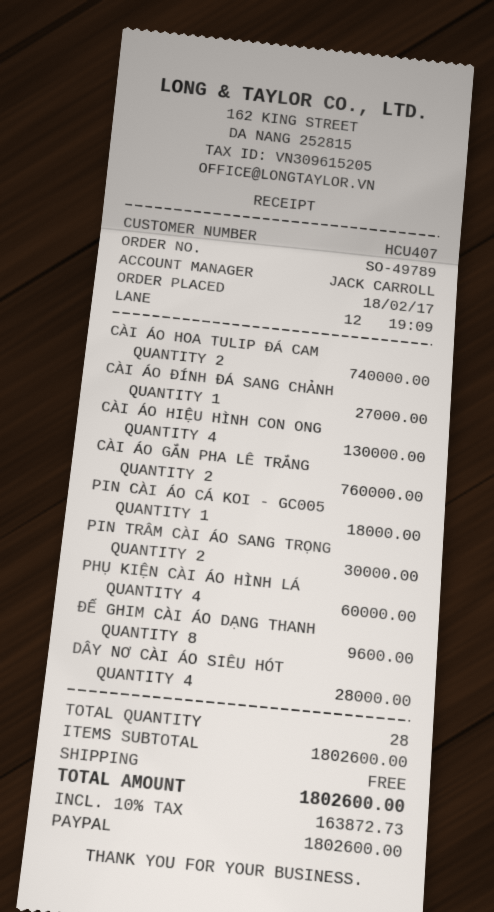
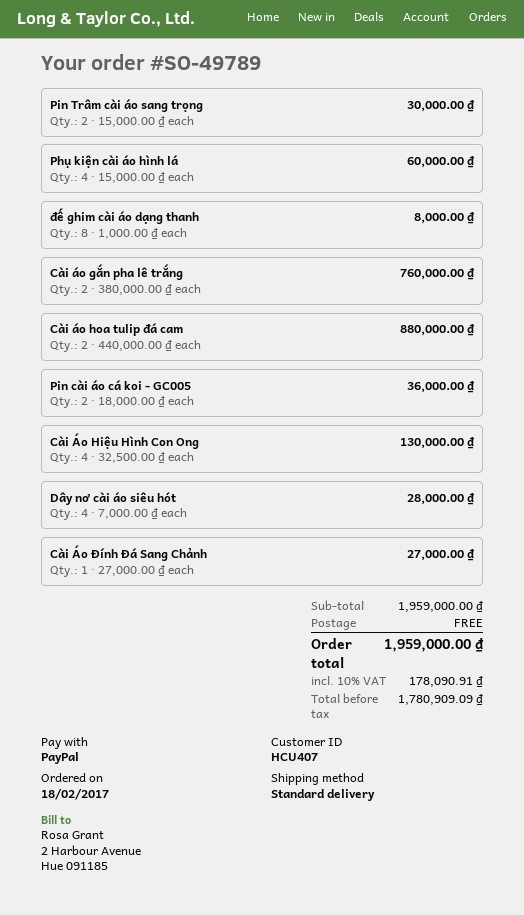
CÀI ÁO HOA TULIP ĐÁ CAM: 2 for 740000.00 -> 2 for 880000.00
PIN CÀI ÁO CÁ KOI - GC005: 1 for 18000.00 -> 2 for 36000.00
ĐẾ GHIM CÀI ÁO DẠNG THANH: 8 for 9600.00 -> 8 for 8000.00
subtotal: 1802600.00 -> 1959000.00
tax: 10% = 163872.73 -> 10% = 178090.91
total: 1802600.00 -> 1959000.00

